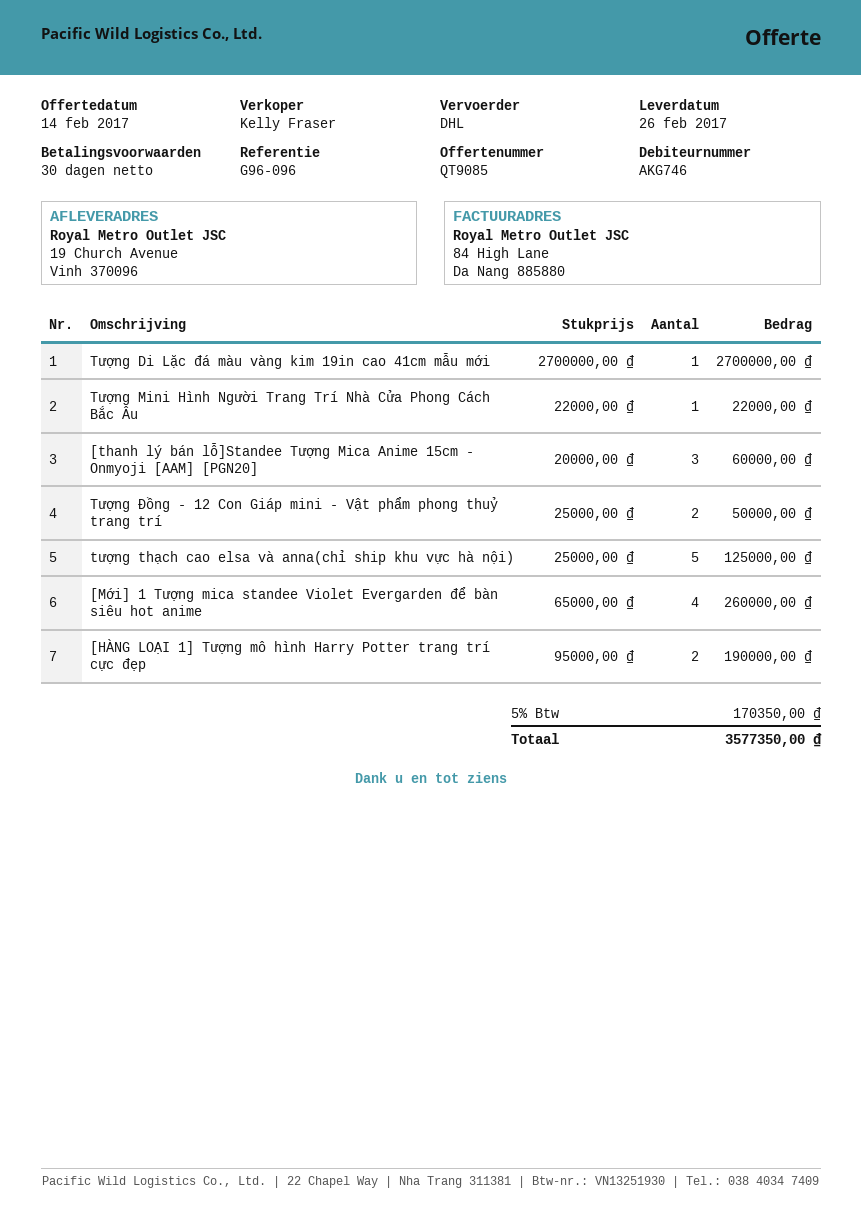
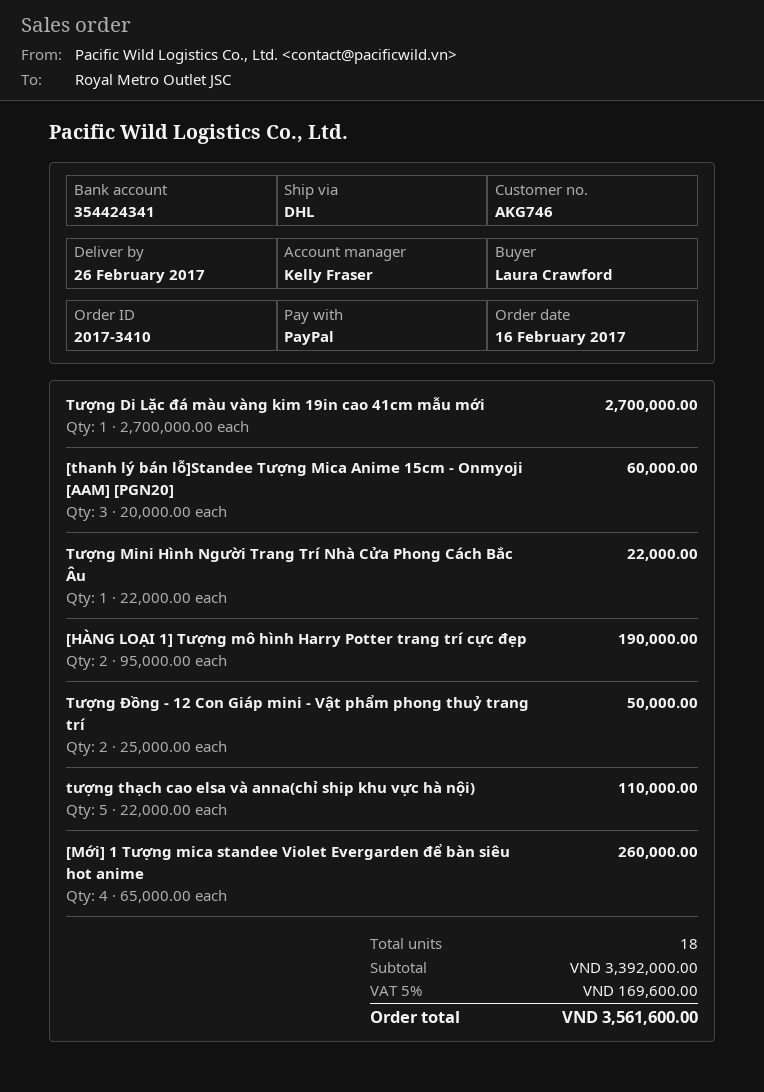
tượng thạch cao elsa và anna(chỉ ship khu vực hà nội): 5 x 25000.00 = 125000.00 -> 5 x 22000.00 = 110000.00
tax: 5% = 170350.00 -> 5% = 169600.00
total: 3577350.00 -> 3561600.00

